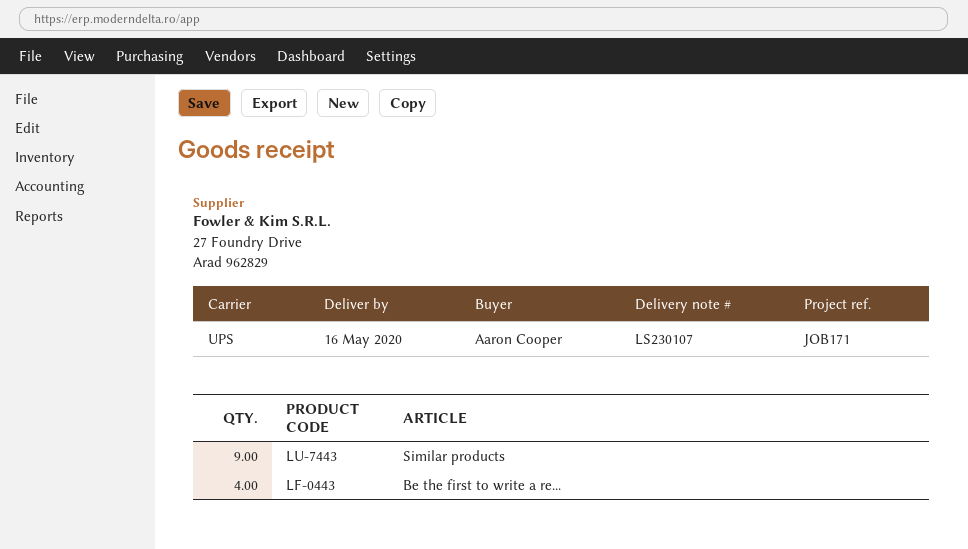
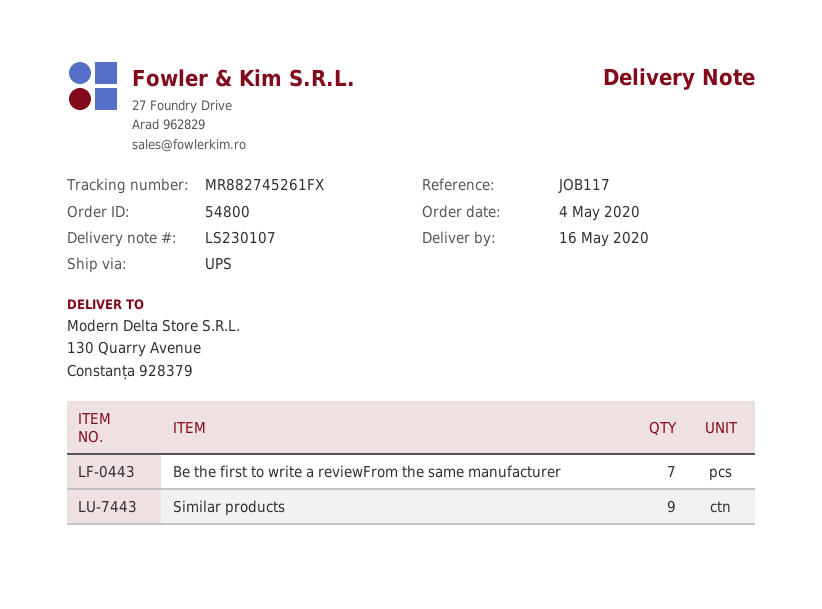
reference: JOB171 -> JOB117
Be the first to write a re...: 4 -> 7

